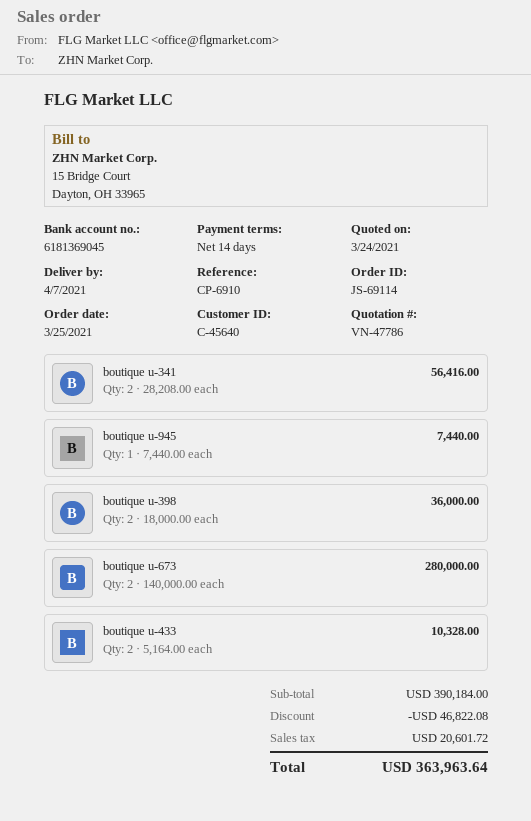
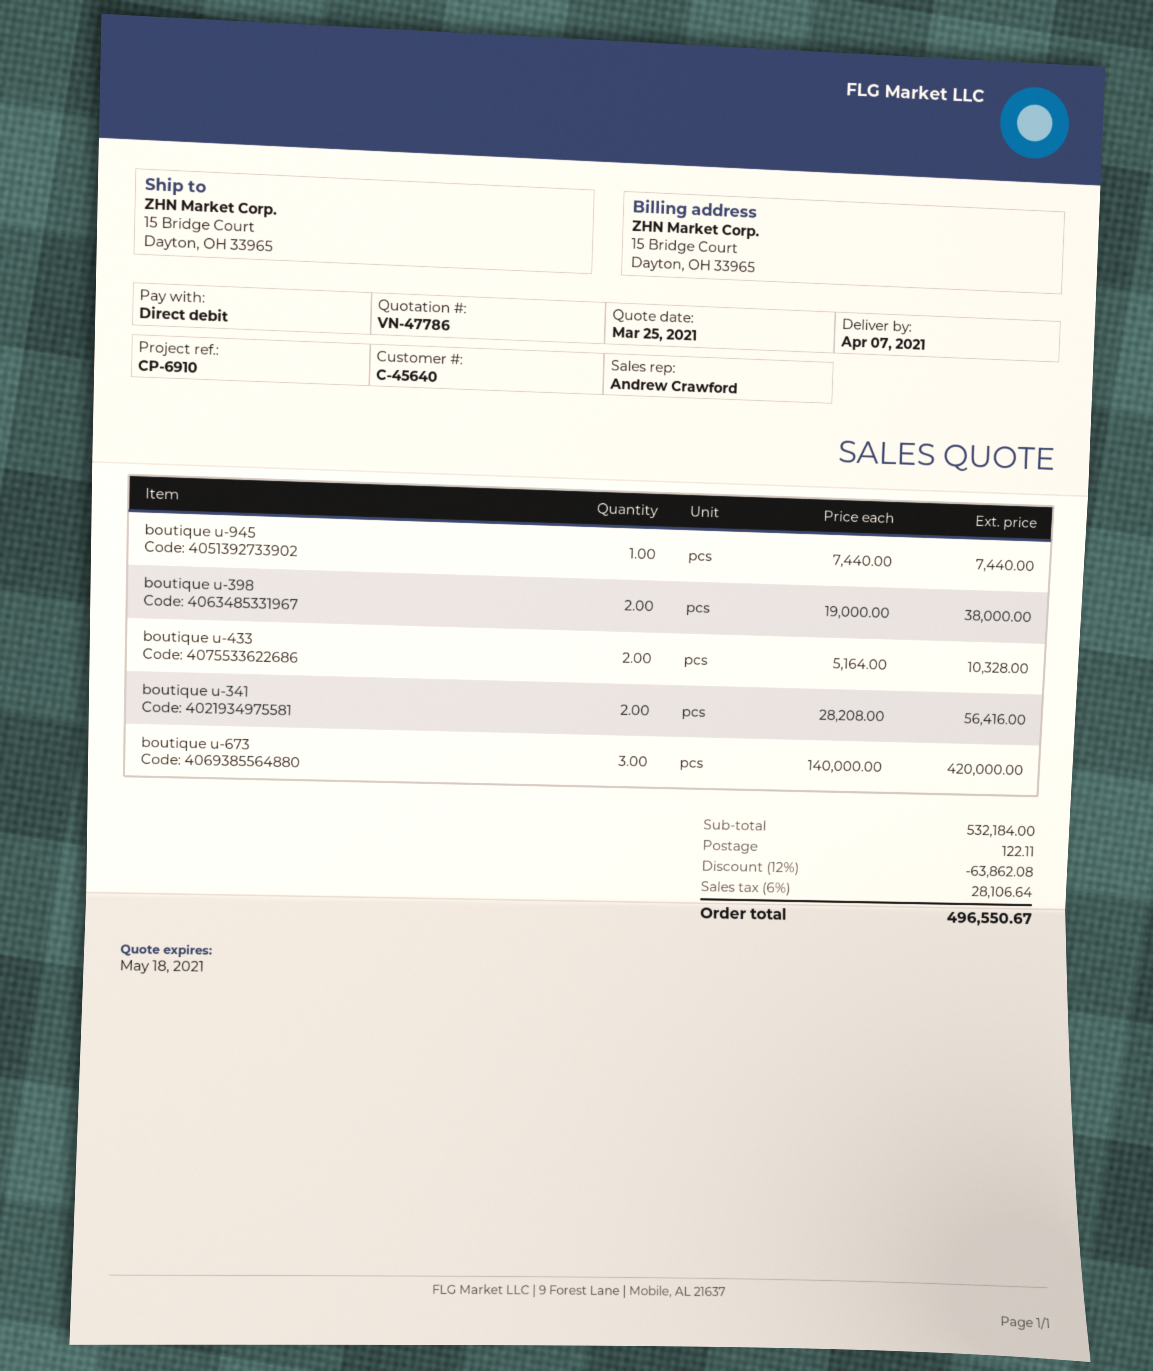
quote date: 2021-03-24 -> 2021-03-25
boutique u-398: 2 x 18000.00 = 36000.00 -> 2 x 19000.00 = 38000.00
boutique u-673: 2 x 140000.00 = 280000.00 -> 3 x 140000.00 = 420000.00
subtotal: 390184.00 -> 532184.00
discount: 46822.08 -> 63862.08
shipping: none -> 122.11
tax: 20601.72 -> 28106.64
total: 363963.64 -> 496550.67

